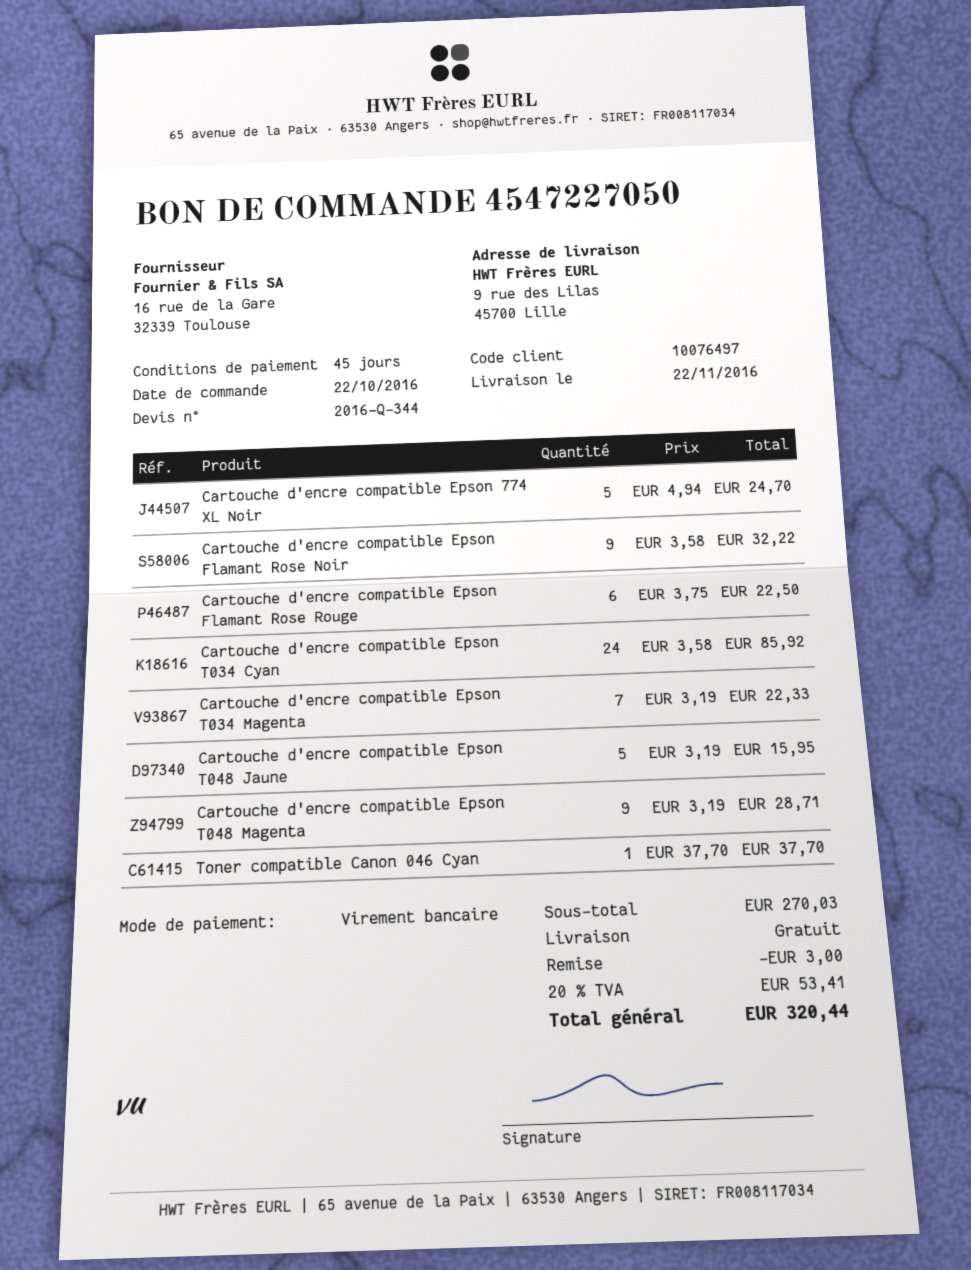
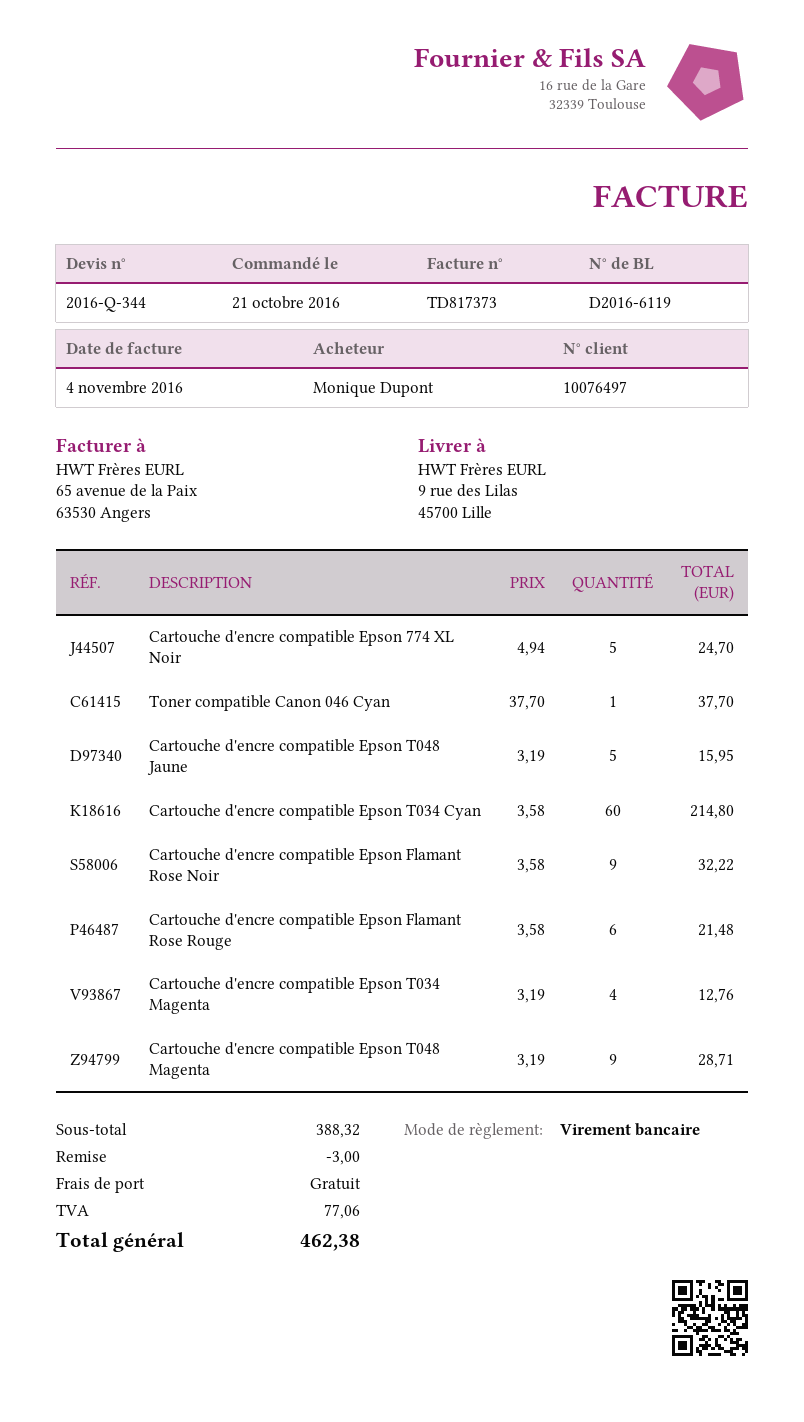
order date: 2016-10-22 -> 2016-10-21
Cartouche d'encre compatible Epson Flamant Rose Rouge: 6 x 3.75 = 22.50 -> 6 x 3.58 = 21.48
Cartouche d'encre compatible Epson T034 Cyan: 24 x 3.58 = 85.92 -> 60 x 3.58 = 214.80
Cartouche d'encre compatible Epson T034 Magenta: 7 x 3.19 = 22.33 -> 4 x 3.19 = 12.76
subtotal: 270.03 -> 388.32
tax: 53.41 -> 77.06
total: 320.44 -> 462.38

